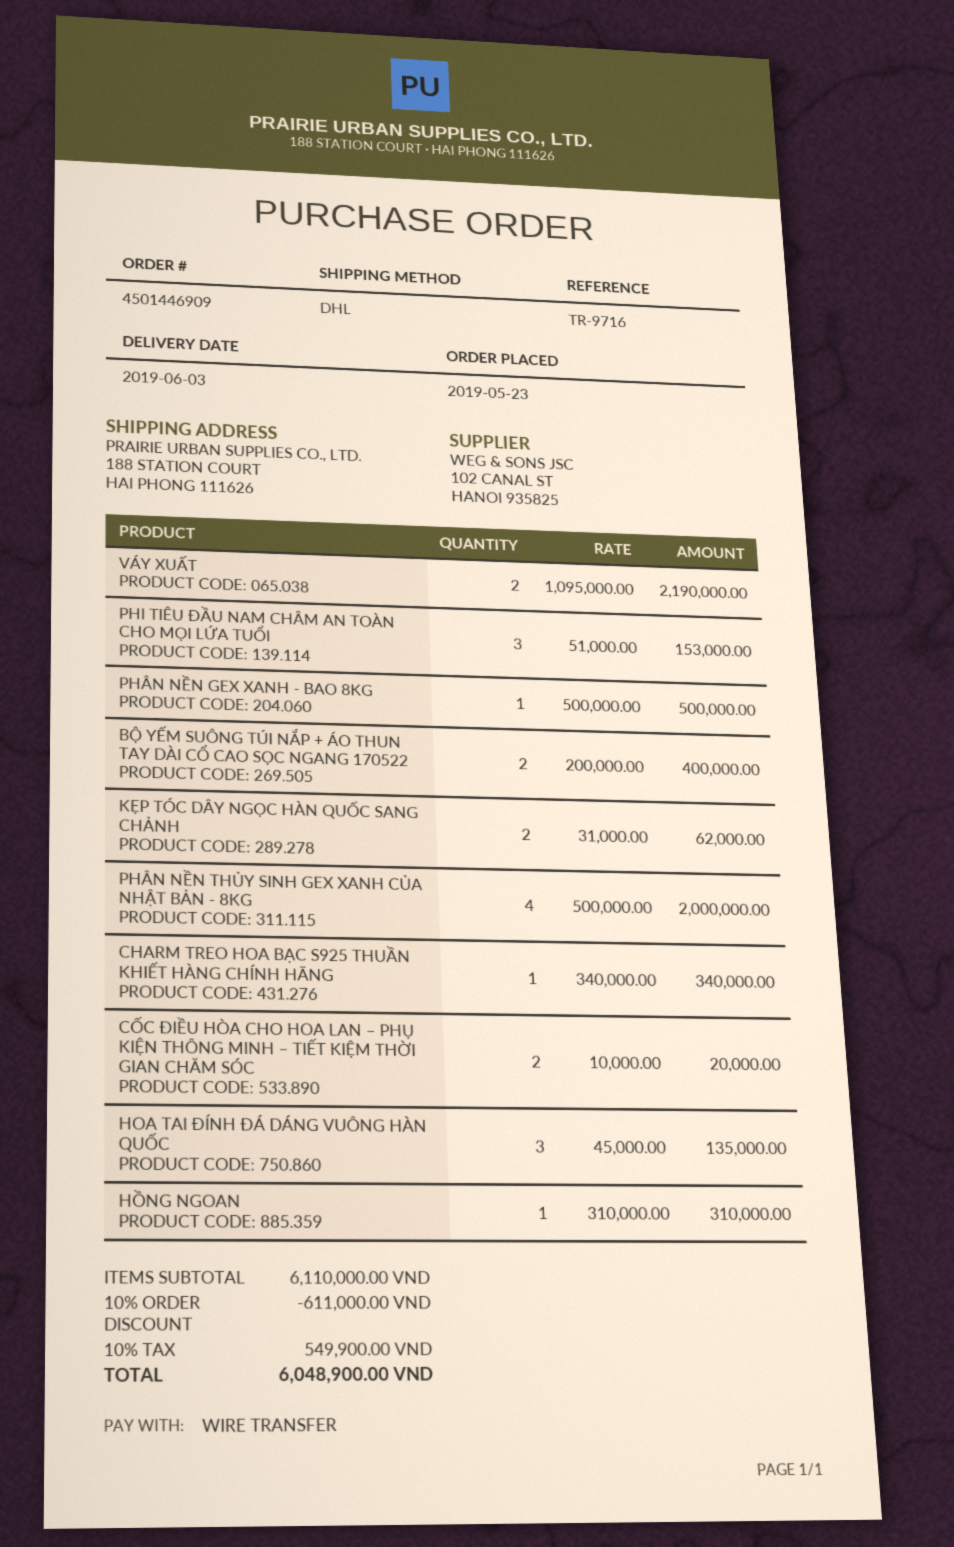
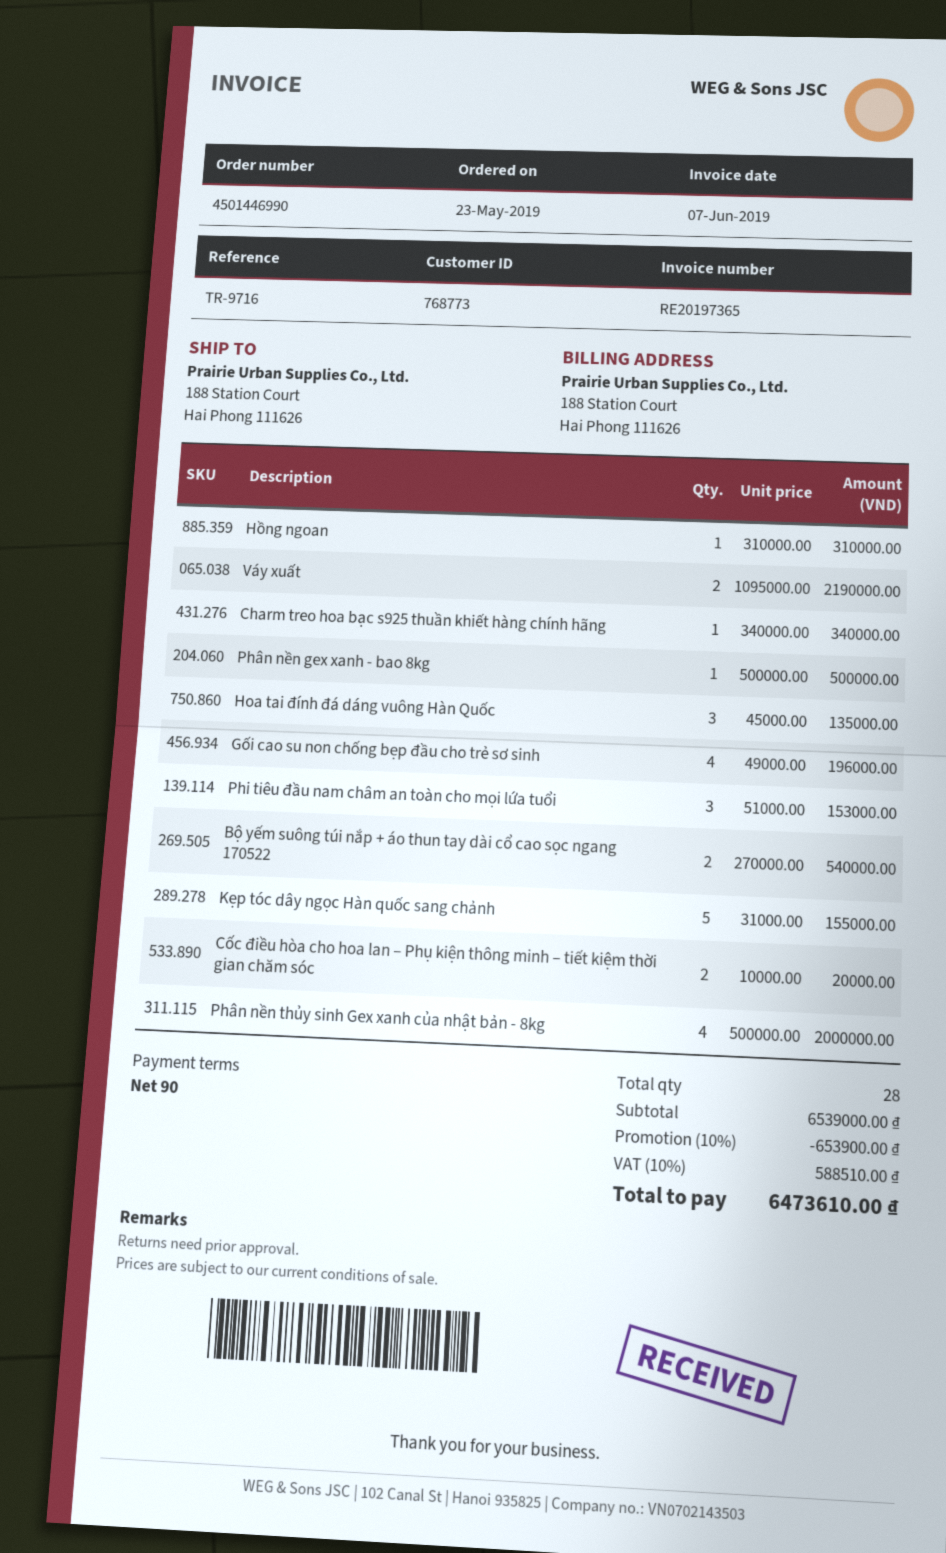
order number: 4501446909 -> 4501446990
BỘ YẾM SUÔNG TÚI NẮP + ÁO THUN TAY DÀI CỔ CAO SỌC NGANG 170522: 2 x 200000.00 = 400000.00 -> 2 x 270000.00 = 540000.00
KẸP TÓC DÂY NGỌC HÀN QUỐC SANG CHẢNH: 2 x 31000.00 = 62000.00 -> 5 x 31000.00 = 155000.00
Gối cao su non chống bẹp đầu cho trẻ sơ sinh: none -> 4 x 49000.00 = 196000.00
subtotal: 6110000.00 -> 6539000.00
discount: 10% = 611000.00 -> 10% = 653900.00
tax: 10% = 549900.00 -> 10% = 588510.00
total: 6048900.00 -> 6473610.00

